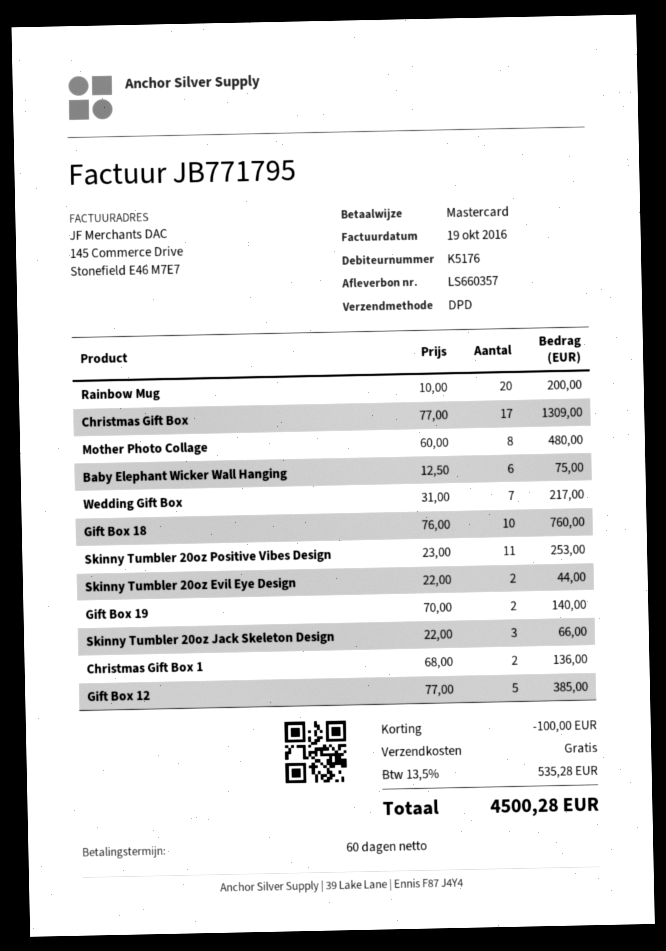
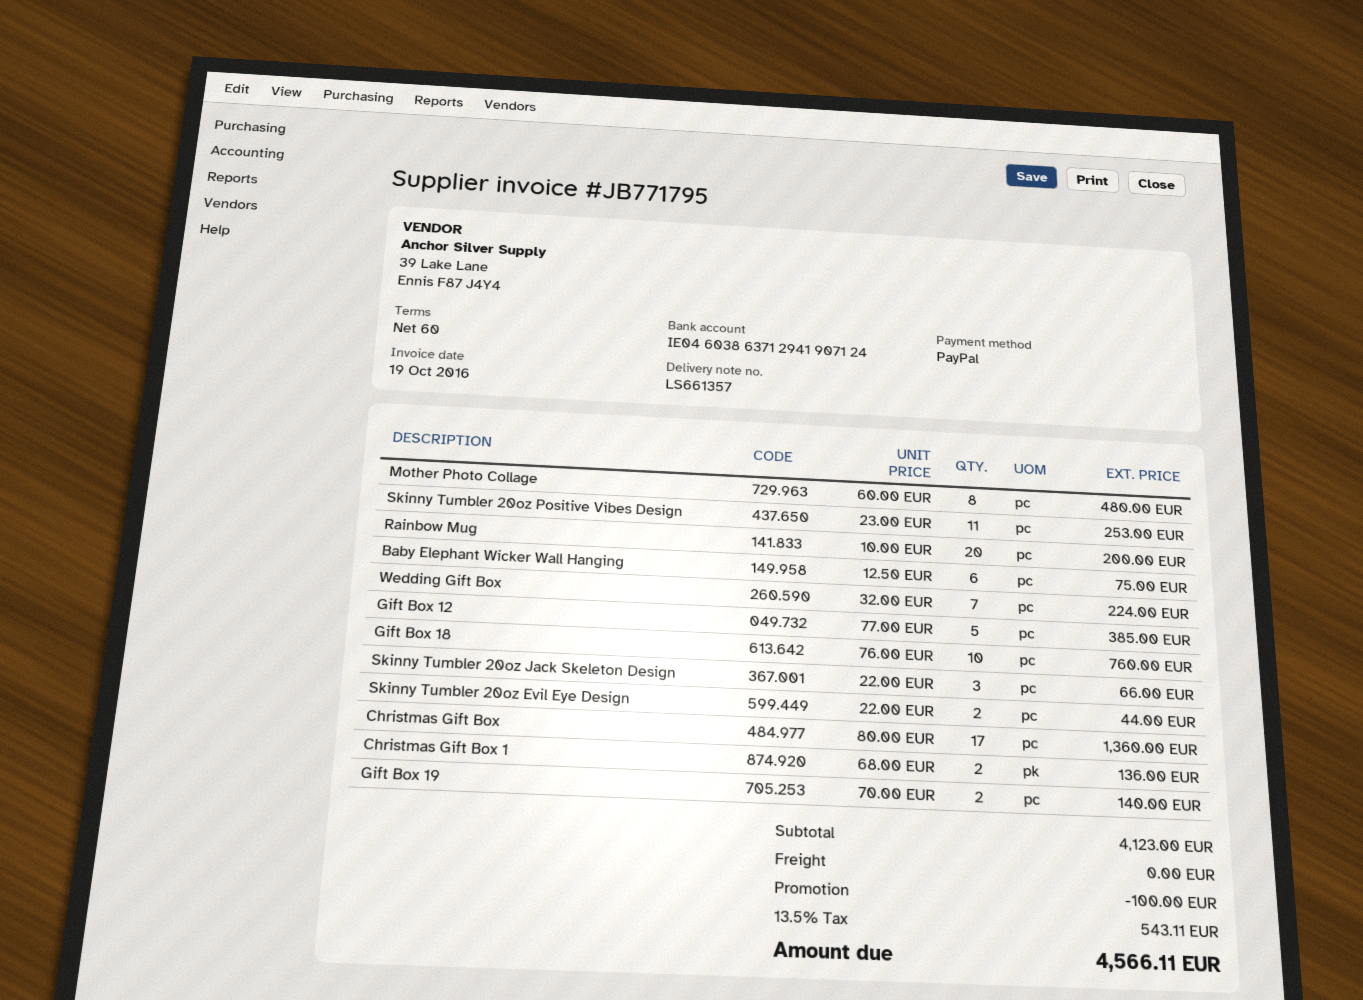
delivery note number: LS660357 -> LS661357
payment method: Mastercard -> PayPal
Christmas Gift Box: 17 x 77.00 = 1309.00 -> 17 x 80.00 = 1360.00
Wedding Gift Box: 7 x 31.00 = 217.00 -> 7 x 32.00 = 224.00
tax: 13.5% = 535.28 -> 13.5% = 543.11
total: 4500.28 -> 4566.11

